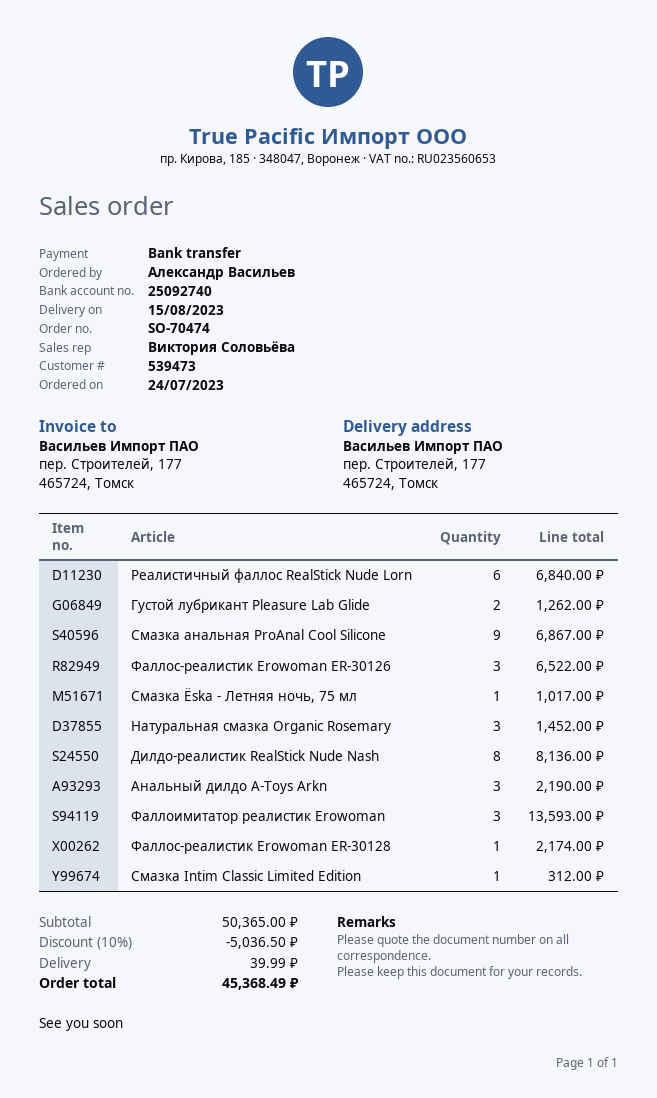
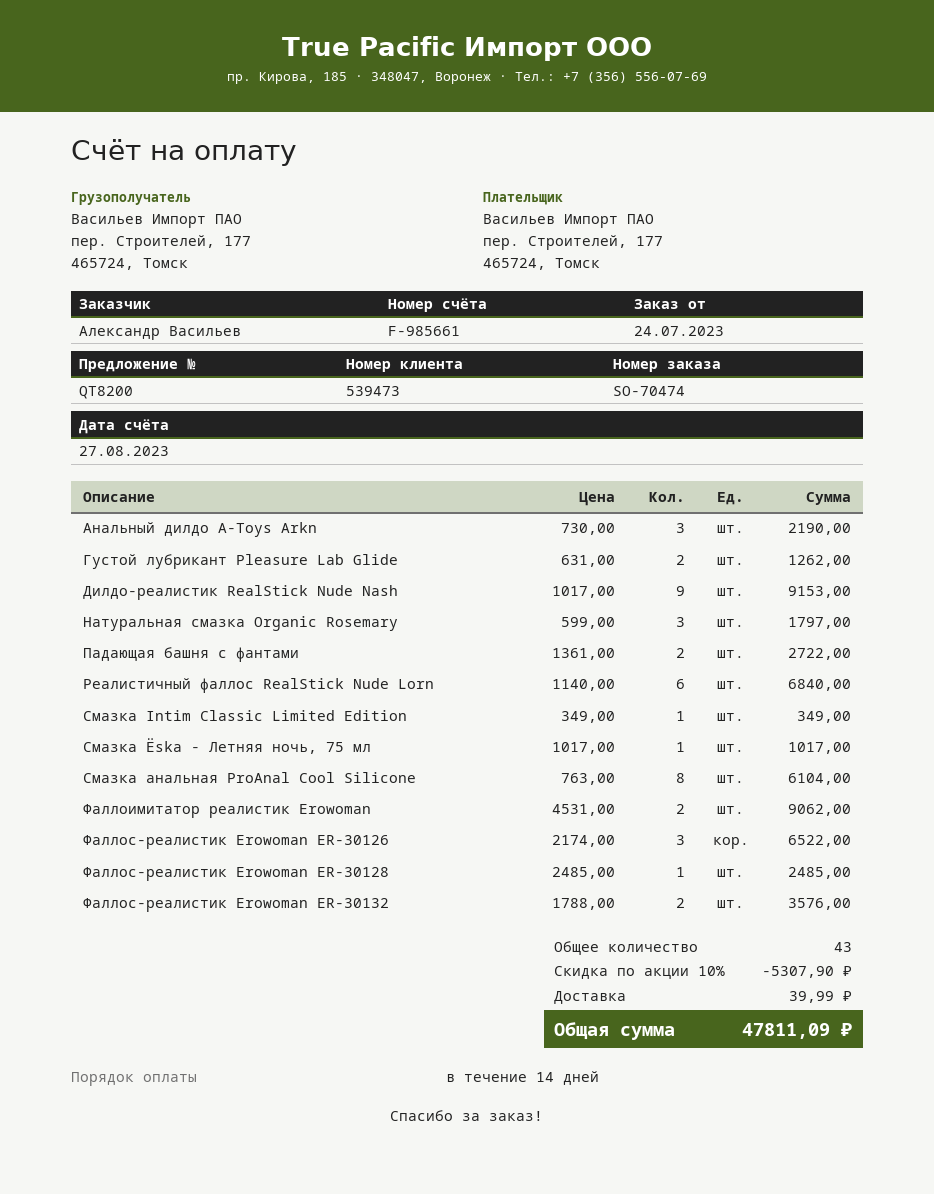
Смазка анальная ProAnal Cool Silicone: 9 for 6867.00 -> 8 for 6104.00
Натуральная смазка Organic Rosemary: 3 for 1452.00 -> 3 for 1797.00
Дилдо-реалистик RealStick Nude Nash: 8 for 8136.00 -> 9 for 9153.00
Фаллоимитатор реалистик Erowoman: 3 for 13593.00 -> 2 for 9062.00
Фаллос-реалистик Erowoman ER-30128: 1 for 2174.00 -> 1 for 2485.00
Смазка Intim Classic Limited Edition: 1 for 312.00 -> 1 for 349.00
Падающая башня с фантами: none -> 2 for 2722.00
Фаллос-реалистик Erowoman ER-30132: none -> 2 for 3576.00
discount: 10% = 5036.50 -> 10% = 5307.90
total: 45368.49 -> 47811.09

